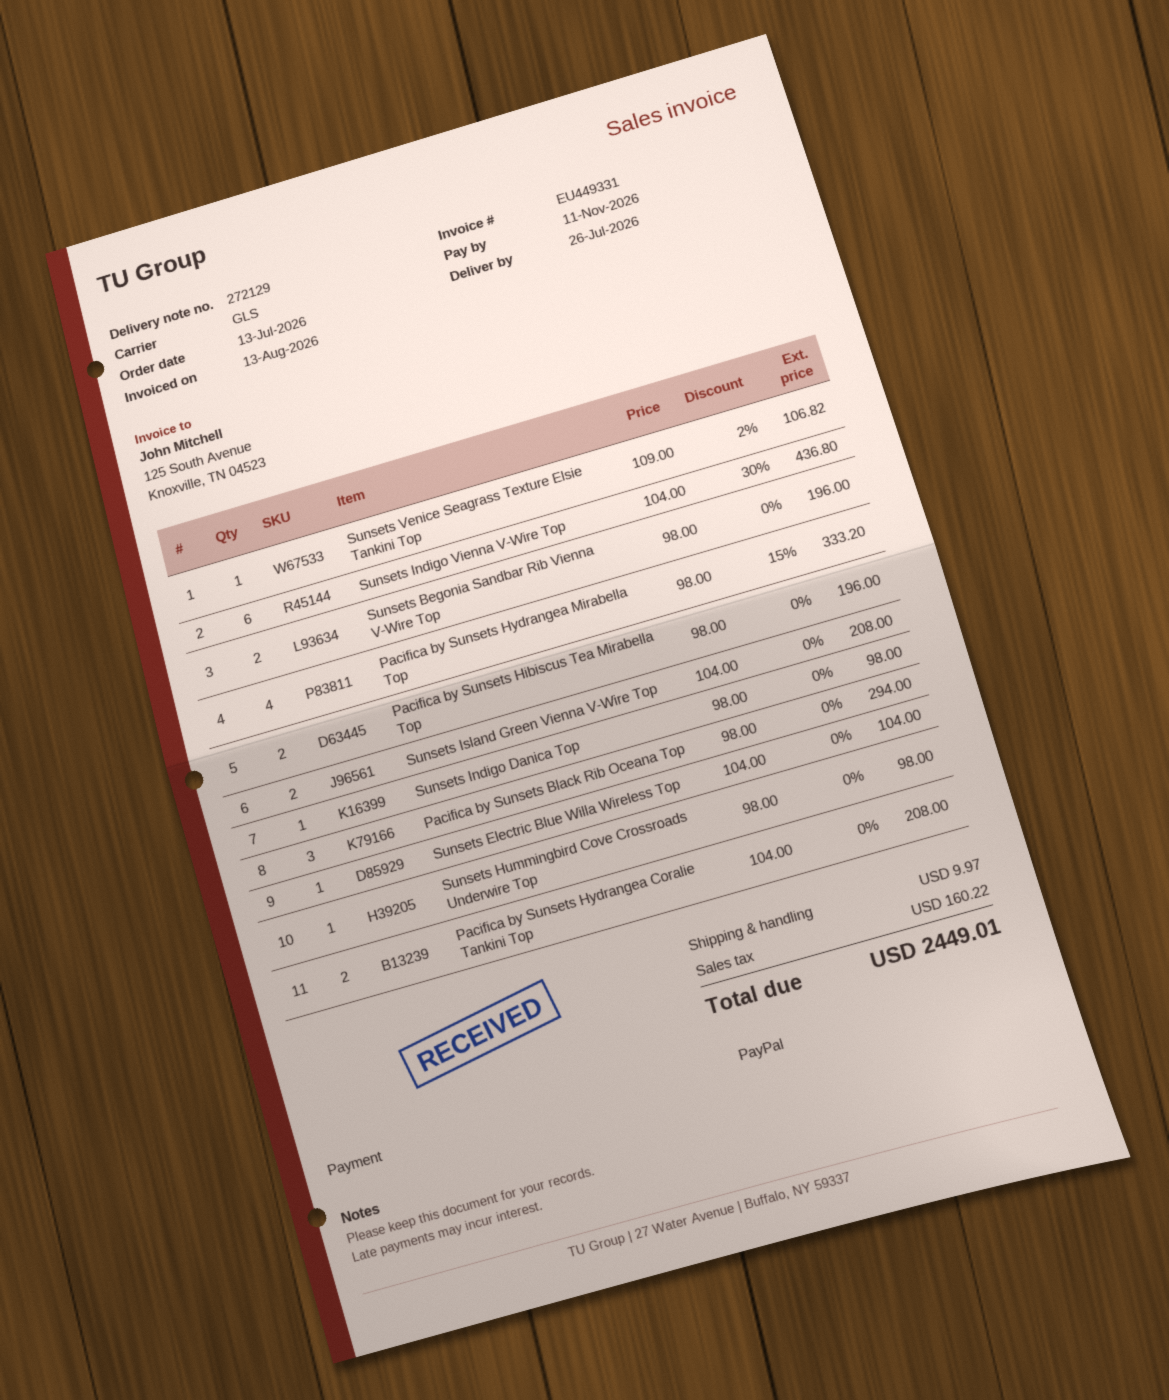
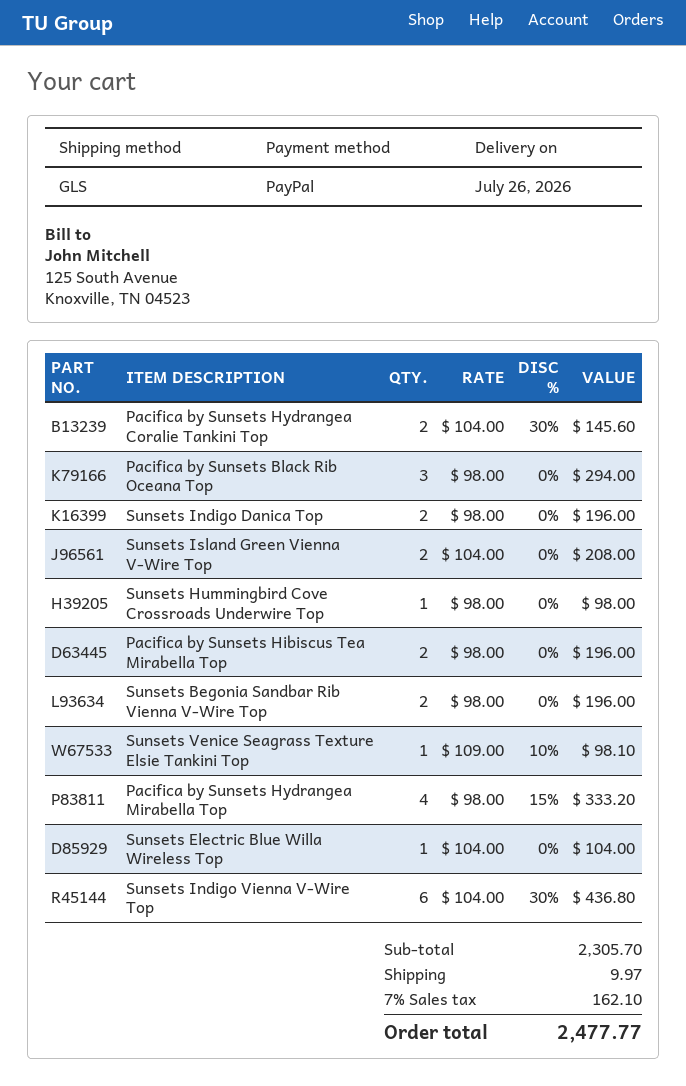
Sunsets Venice Seagrass Texture Elsie Tankini Top: 1 x 109.00 - 2% = 106.82 -> 1 x 109.00 - 10% = 98.10
Sunsets Indigo Danica Top: 1 x 98.00 = 98.00 -> 2 x 98.00 = 196.00
Pacifica by Sunsets Hydrangea Coralie Tankini Top: 2 x 104.00 = 208.00 -> 2 x 104.00 - 30% = 145.60
tax: 160.22 -> 162.10
total: 2449.01 -> 2477.77

